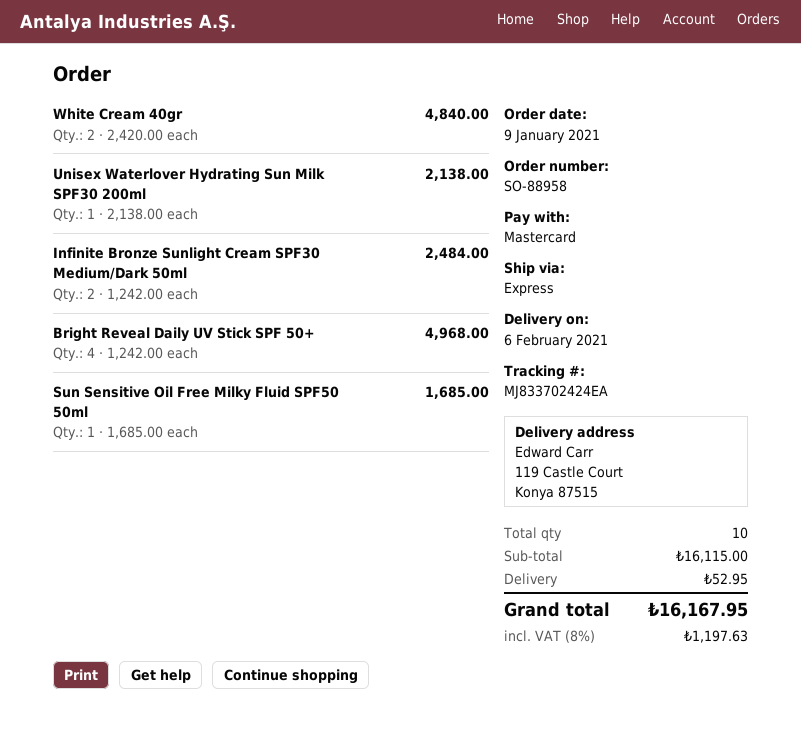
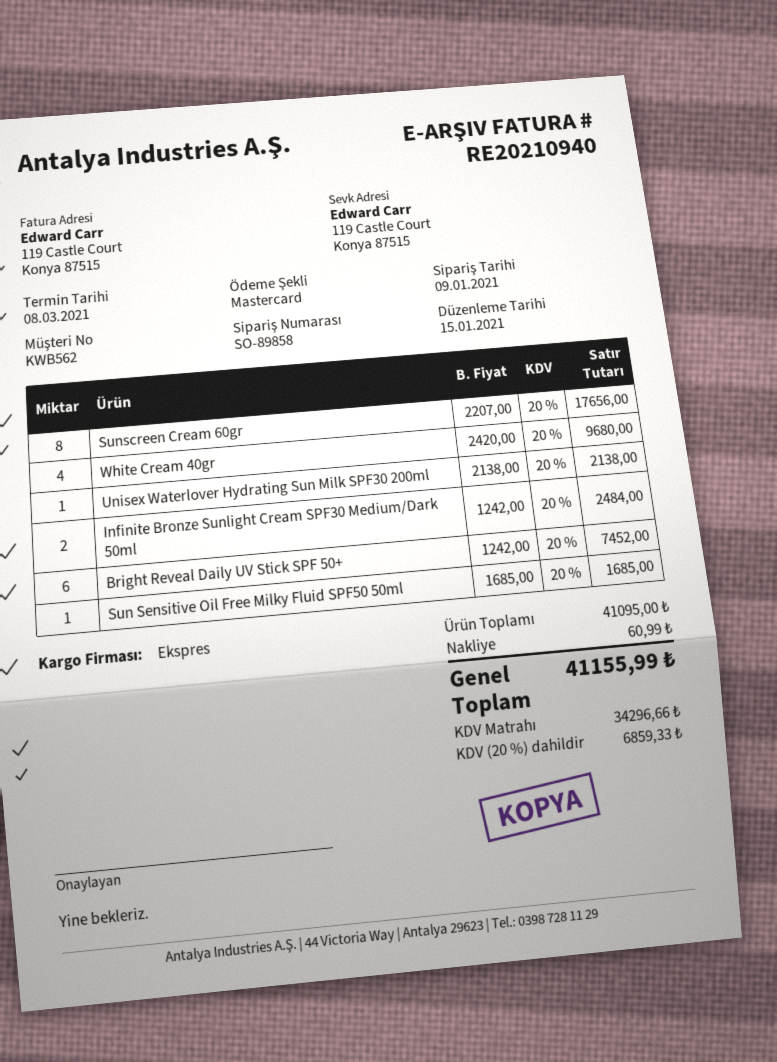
order number: SO-88958 -> SO-89858
delivery date: 2021-02-06 -> 2021-03-08
White Cream 40gr: 2 x 2420.00 = 4840.00 -> 4 x 2420.00 = 9680.00
Bright Reveal Daily UV Stick SPF 50+: 4 x 1242.00 = 4968.00 -> 6 x 1242.00 = 7452.00
Sunscreen Cream 60gr: none -> 8 x 2207.00 = 17656.00
subtotal: 16115.00 -> 41095.00
shipping: 52.95 -> 60.99
tax: 8% = 1197.63 -> 20% = 6859.33
total: 16167.95 -> 41155.99

